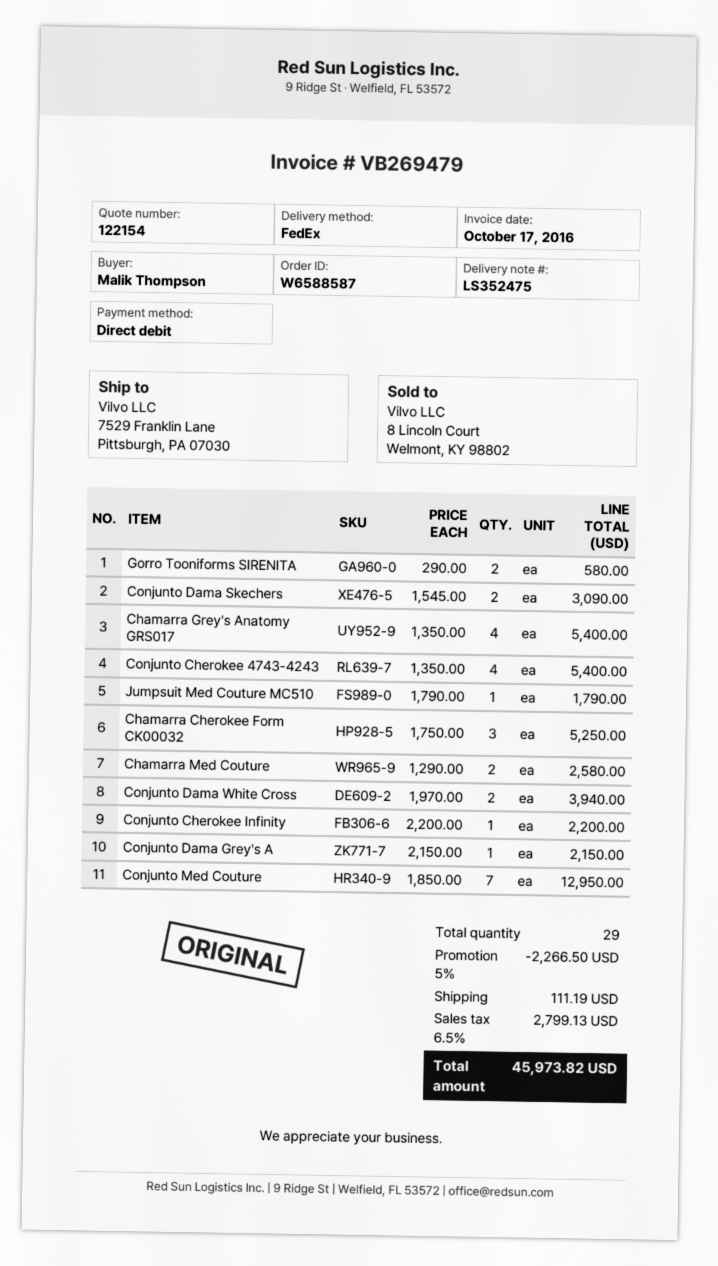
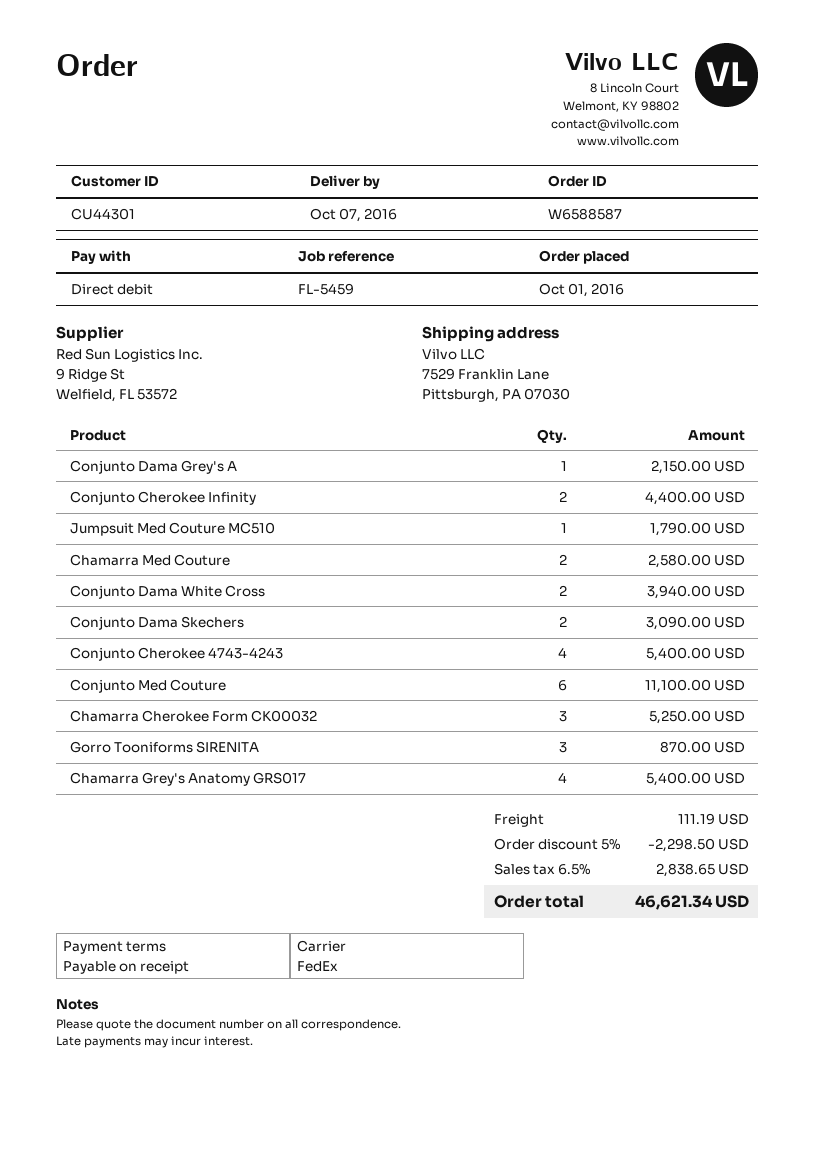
Gorro Tooniforms SIRENITA: 2 for 580.00 -> 3 for 870.00
Conjunto Cherokee Infinity: 1 for 2200.00 -> 2 for 4400.00
Conjunto Med Couture: 7 for 12950.00 -> 6 for 11100.00
discount: 5% = 2266.50 -> 5% = 2298.50
tax: 6.5% = 2799.13 -> 6.5% = 2838.65
total: 45973.82 -> 46621.34

